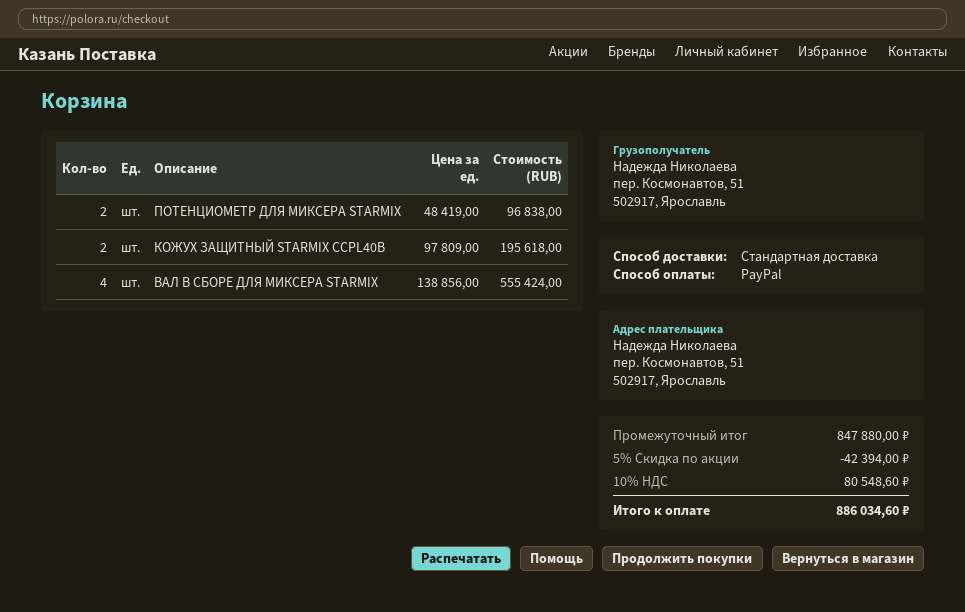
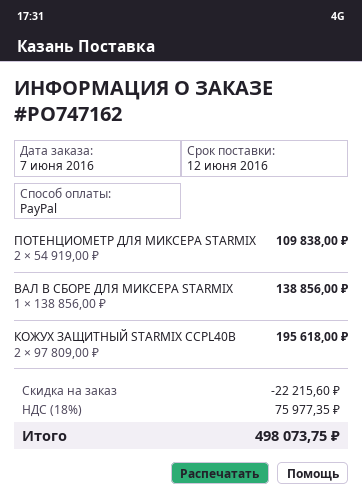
ПОТЕНЦИОМЕТР ДЛЯ МИКСЕРА STARMIX: 2 x 48419.00 = 96838.00 -> 2 x 54919.00 = 109838.00
ВАЛ В СБОРЕ ДЛЯ МИКСЕРА STARMIX: 4 x 138856.00 = 555424.00 -> 1 x 138856.00 = 138856.00
discount: 42394.00 -> 22215.60
tax: 10% = 80548.60 -> 18% = 75977.35
total: 886034.60 -> 498073.75

